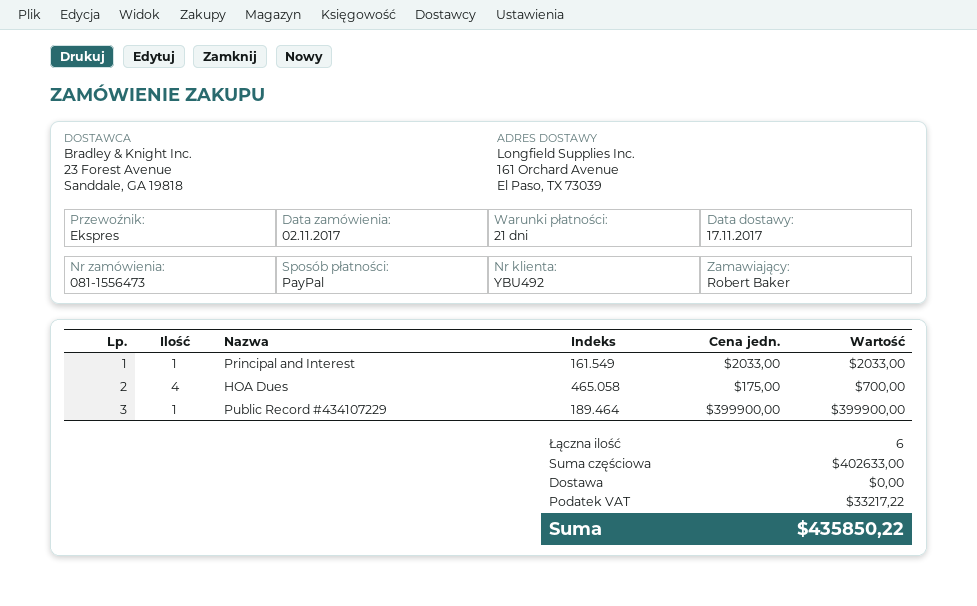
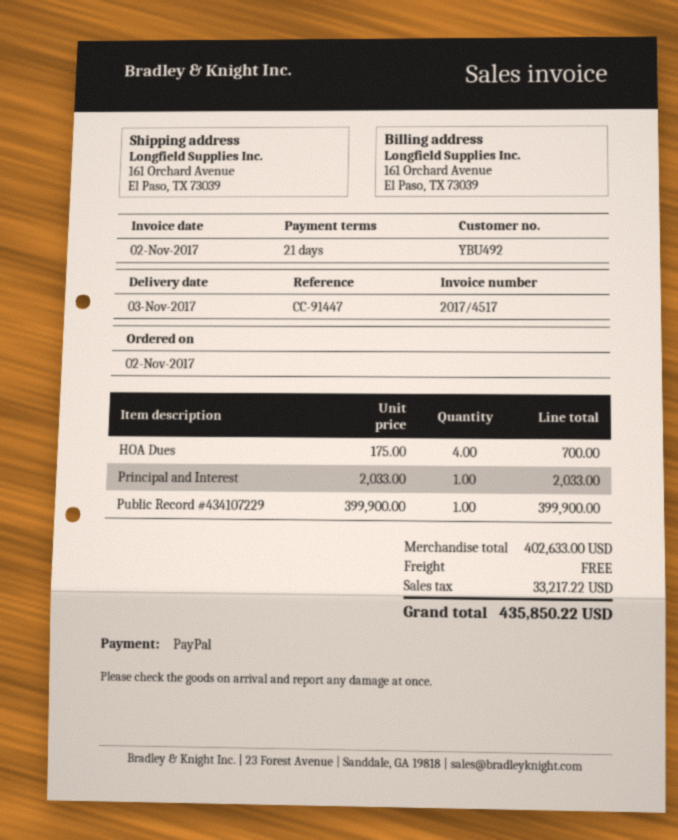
delivery date: 2017-11-17 -> 2017-11-03

